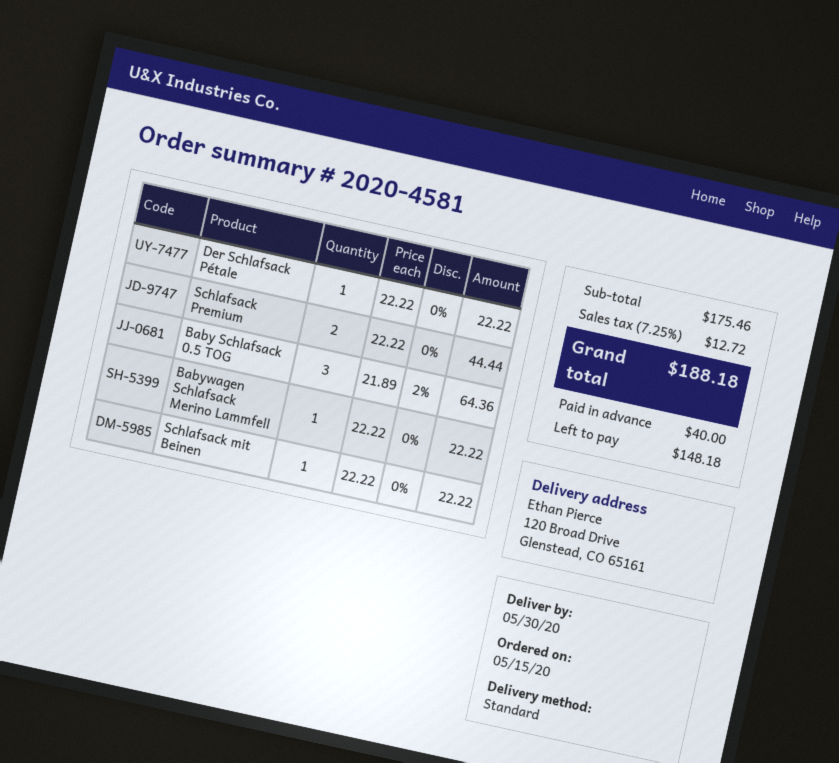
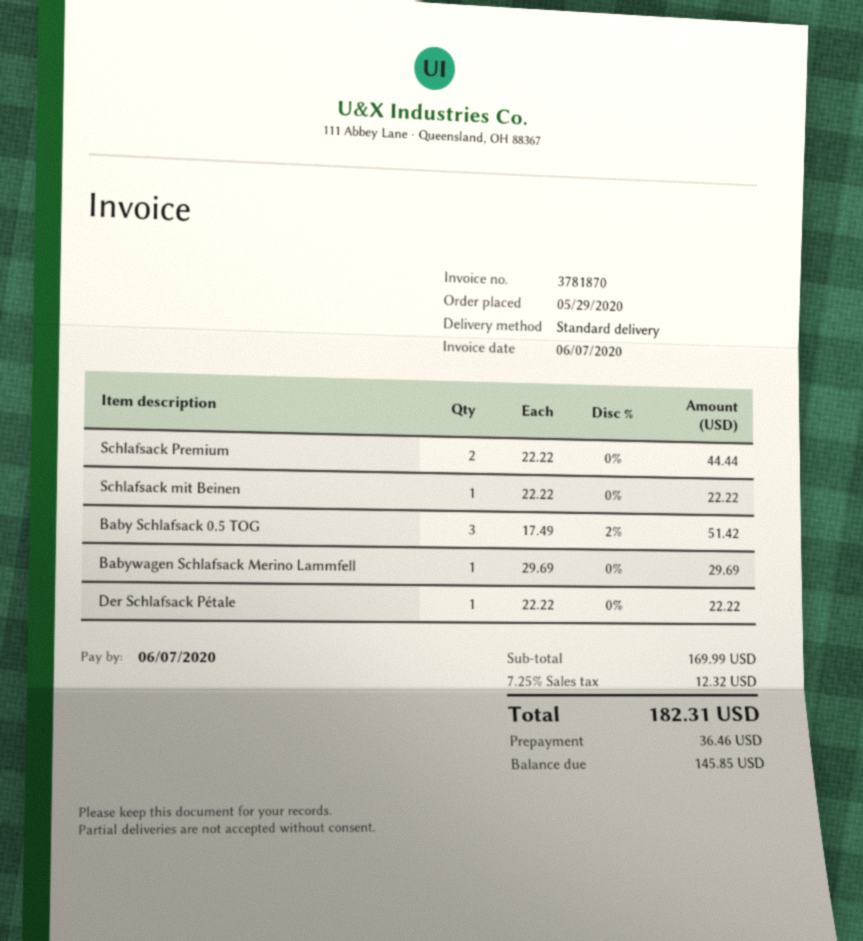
order date: 2020-05-15 -> 2020-05-29
Baby Schlafsack 0.5 TOG: 3 x 21.89 - 2% = 64.36 -> 3 x 17.49 - 2% = 51.42
Babywagen Schlafsack Merino Lammfell: 1 x 22.22 = 22.22 -> 1 x 29.69 = 29.69
subtotal: 175.46 -> 169.99
tax: 7.25% = 12.72 -> 7.25% = 12.32
total: 188.18 -> 182.31
deposit: 40.00 -> 36.46
balance: 148.18 -> 145.85

